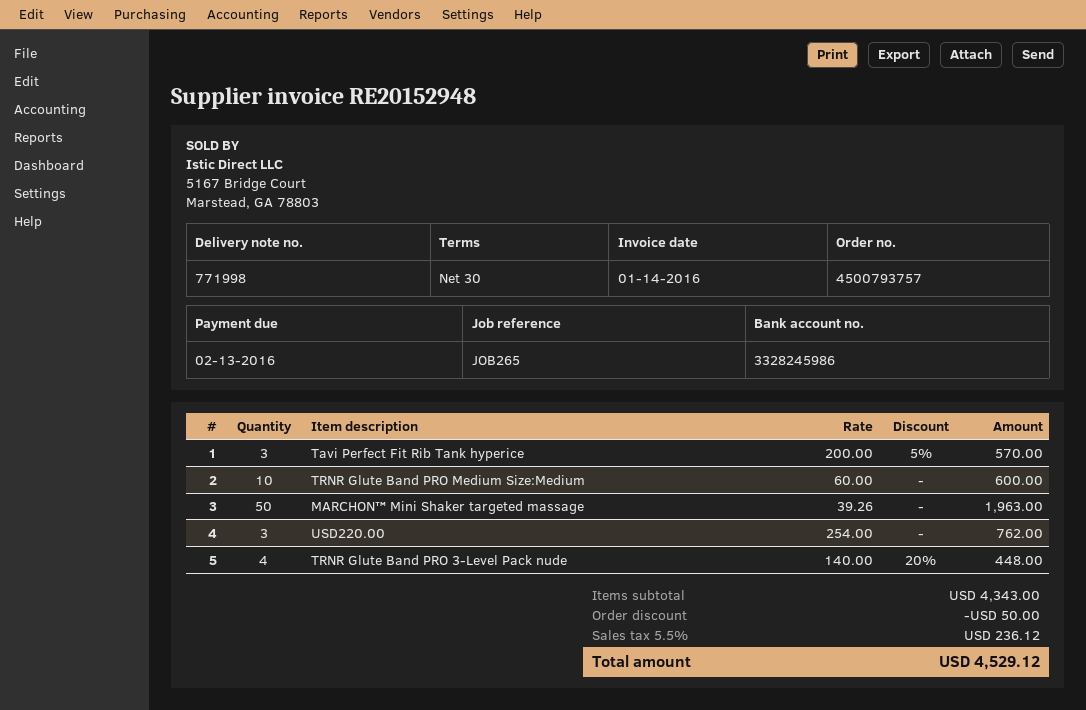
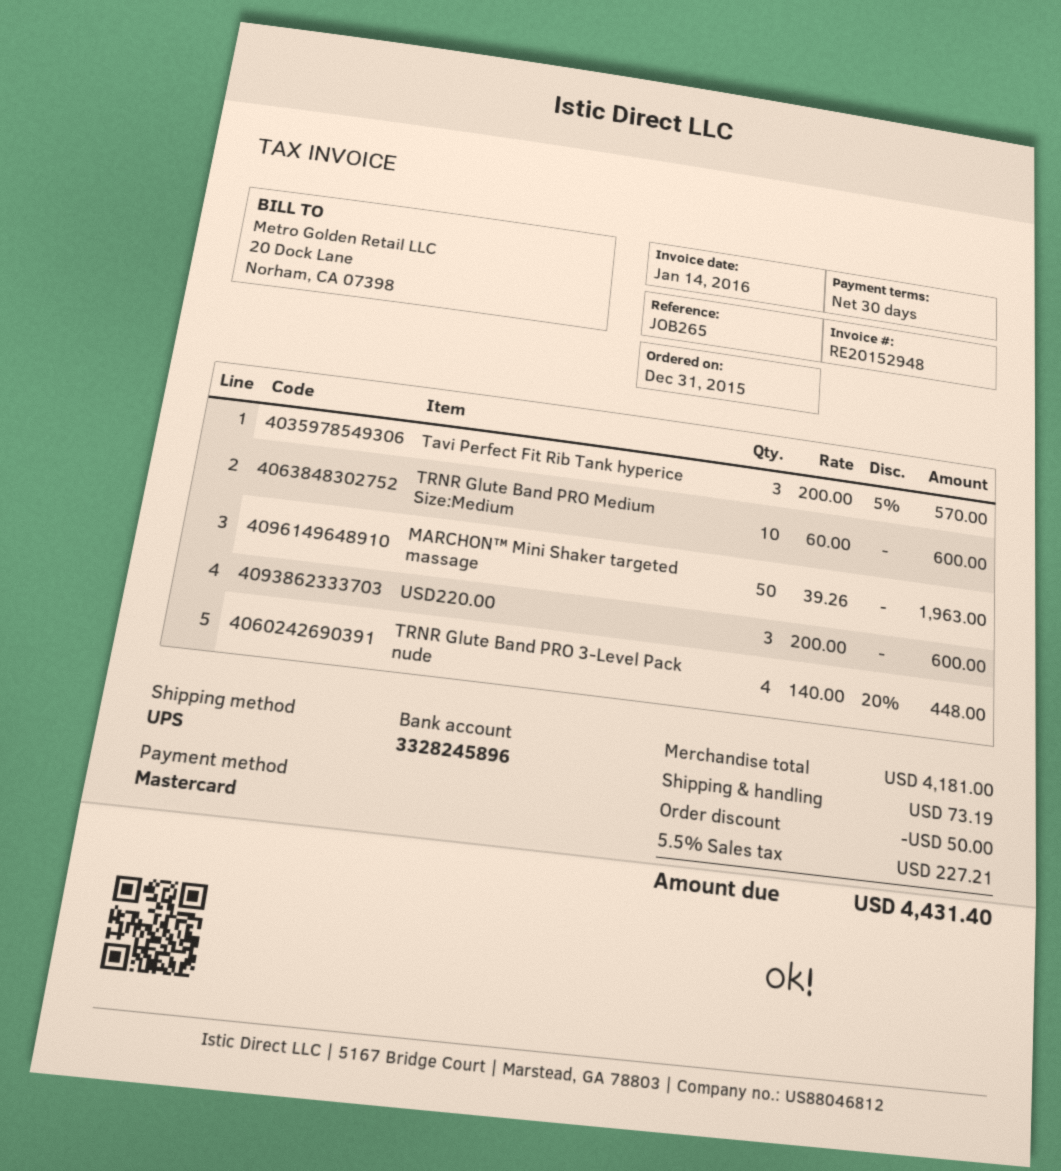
bank account: 3328245986 -> 3328245896
USD220.00: 3 x 254.00 = 762.00 -> 3 x 200.00 = 600.00
subtotal: 4343.00 -> 4181.00
shipping: none -> 73.19
tax: 5.5% = 236.12 -> 5.5% = 227.21
total: 4529.12 -> 4431.40

